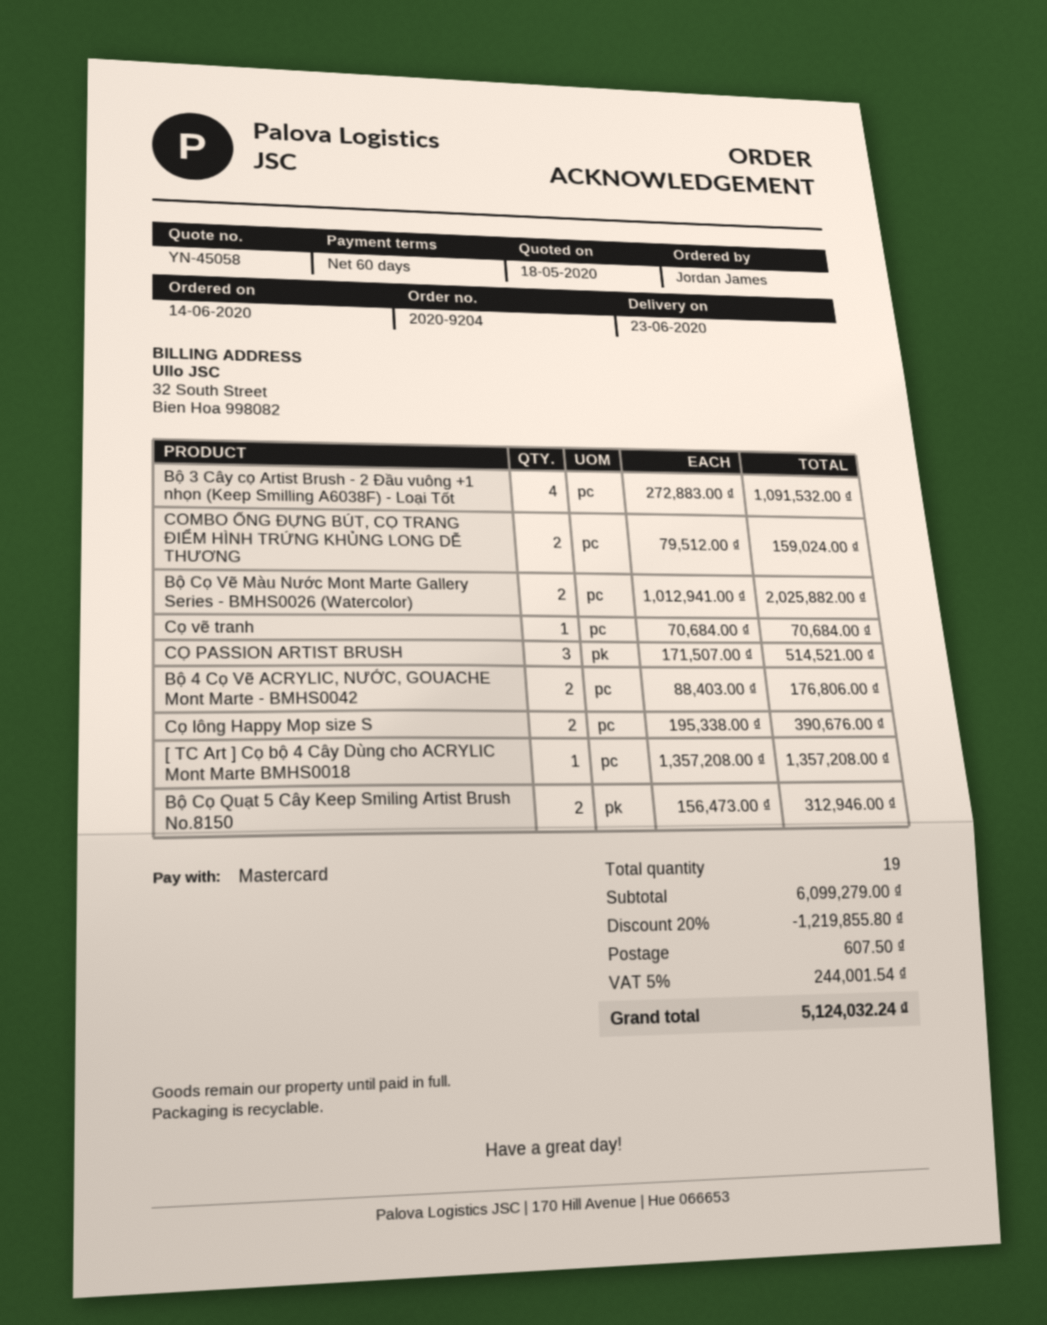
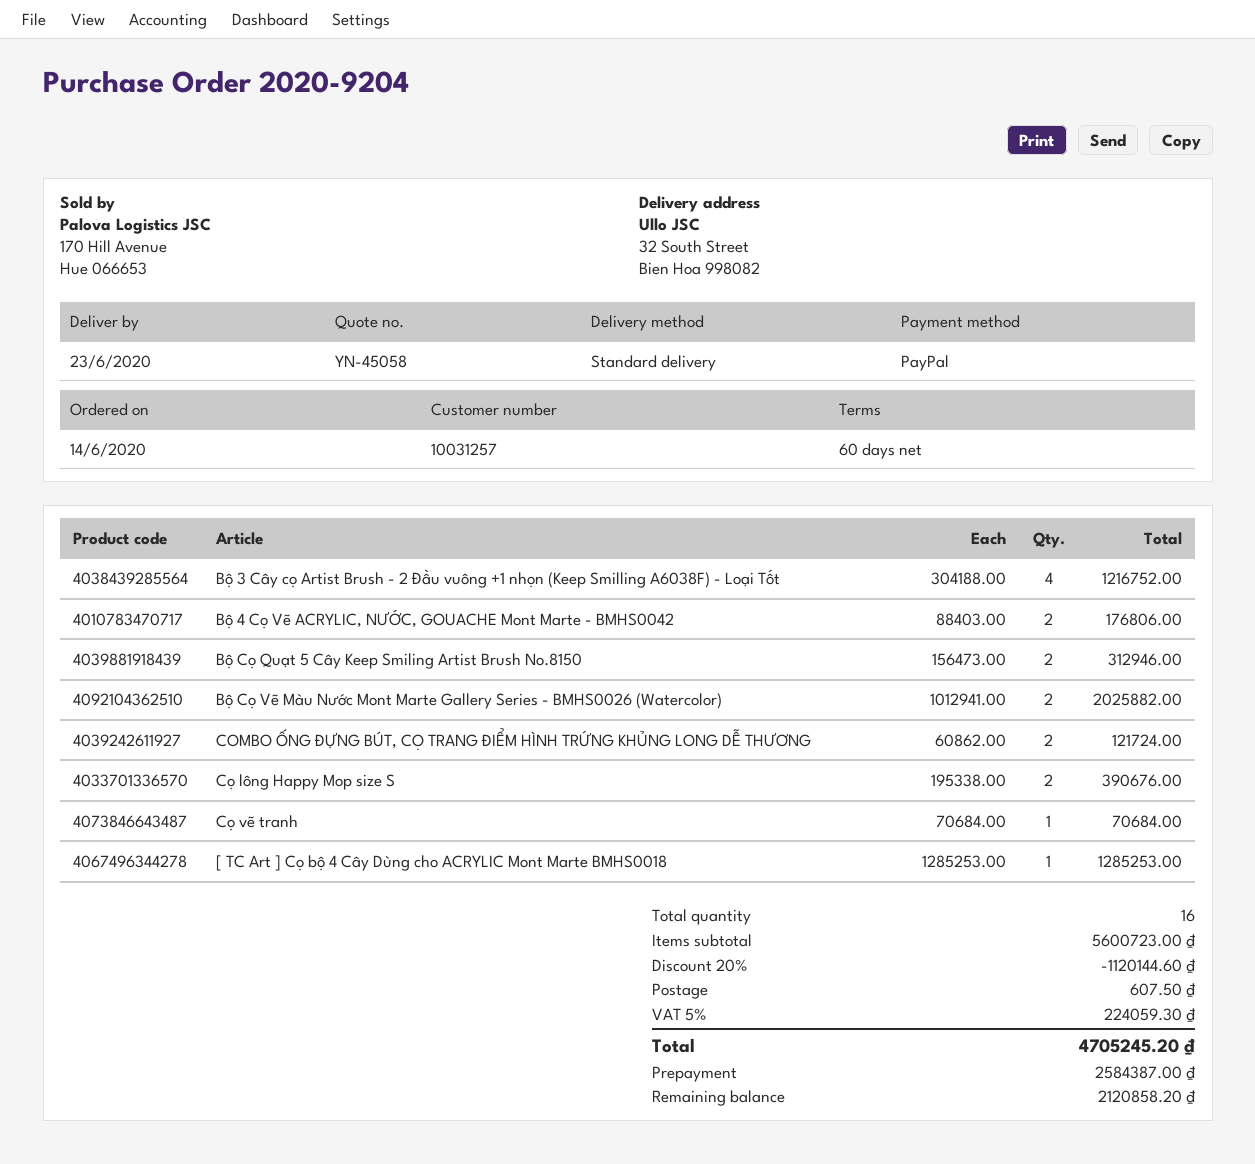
payment method: Mastercard -> PayPal
Bộ 3 Cây cọ Artist Brush - 2 Đầu vuông +1 nhọn (Keep Smilling A6038F) - Loại Tốt: 4 x 272883.00 = 1091532.00 -> 4 x 304188.00 = 1216752.00
COMBO ỐNG ĐỰNG BÚT, CỌ TRANG ĐIỂM HÌNH TRỨNG KHỦNG LONG DỄ THƯƠNG: 2 x 79512.00 = 159024.00 -> 2 x 60862.00 = 121724.00
CỌ PASSION ARTIST BRUSH: 3 x 171507.00 = 514521.00 -> none
[ TC Art ] Cọ bộ 4 Cây Dùng cho ACRYLIC Mont Marte BMHS0018: 1 x 1357208.00 = 1357208.00 -> 1 x 1285253.00 = 1285253.00
total quantity: 19 -> 16
subtotal: 6099279.00 -> 5600723.00
discount: 20% = 1219855.80 -> 20% = 1120144.60
tax: 5% = 244001.54 -> 5% = 224059.30
total: 5124032.24 -> 4705245.20

